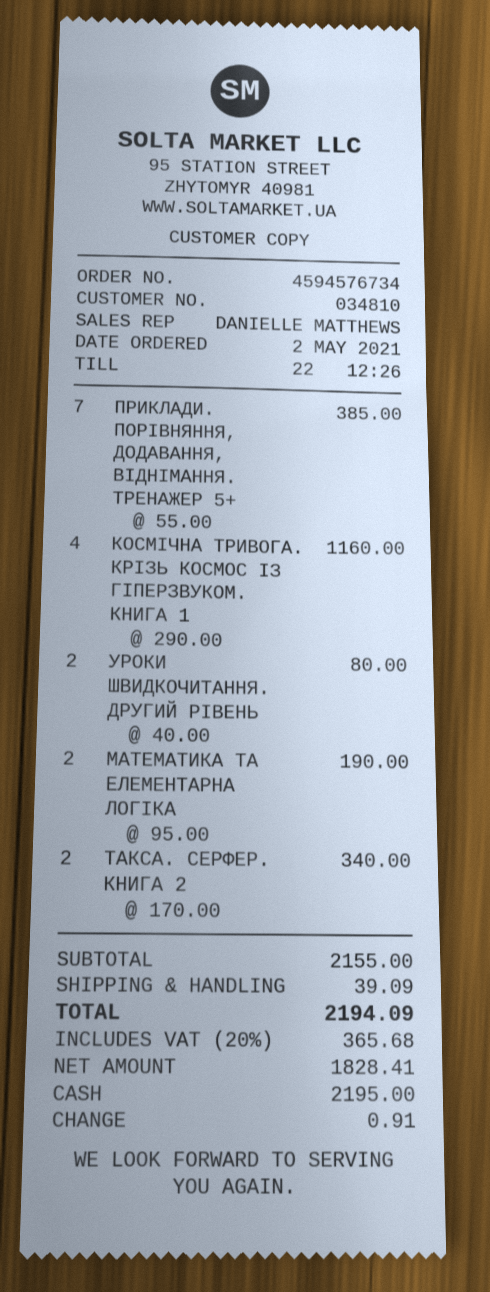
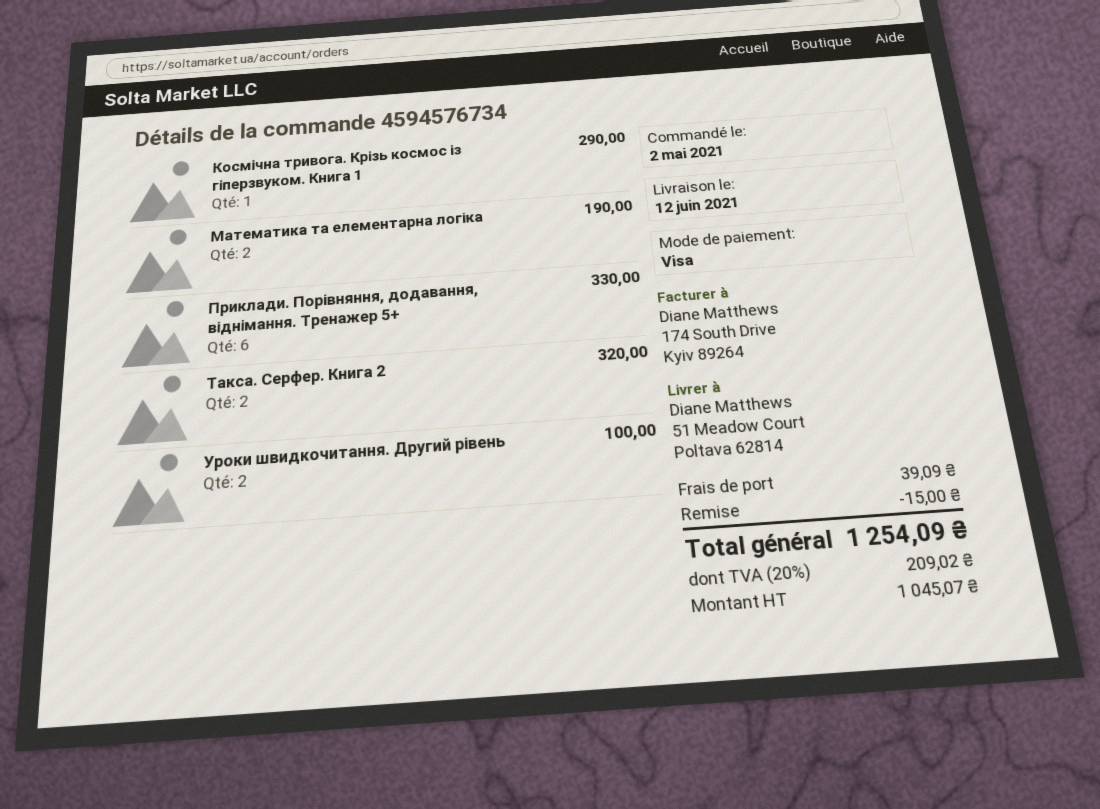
payment method: cash -> Visa
ПРИКЛАДИ. ПОРІВНЯННЯ, ДОДАВАННЯ, ВІДНІМАННЯ. ТРЕНАЖЕР 5+: 7 for 385.00 -> 6 for 330.00
КОСМІЧНА ТРИВОГА. КРІЗЬ КОСМОС ІЗ ГІПЕРЗВУКОМ. КНИГА 1: 4 for 1160.00 -> 1 for 290.00
УРОКИ ШВИДКОЧИТАННЯ. ДРУГИЙ РІВЕНЬ: 2 for 80.00 -> 2 for 100.00
ТАКСА. СЕРФЕР. КНИГА 2: 2 for 340.00 -> 2 for 320.00
discount: none -> 15.00
net: 1828.41 -> 1045.07
tax: 20% = 365.68 -> 20% = 209.02
total: 2194.09 -> 1254.09

